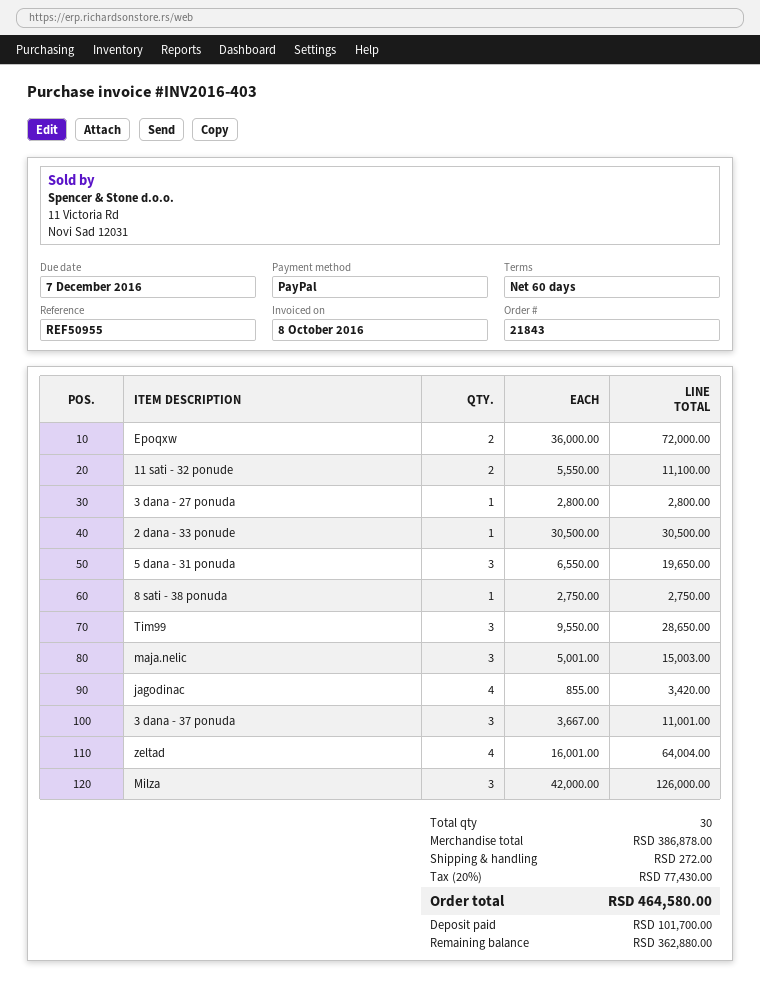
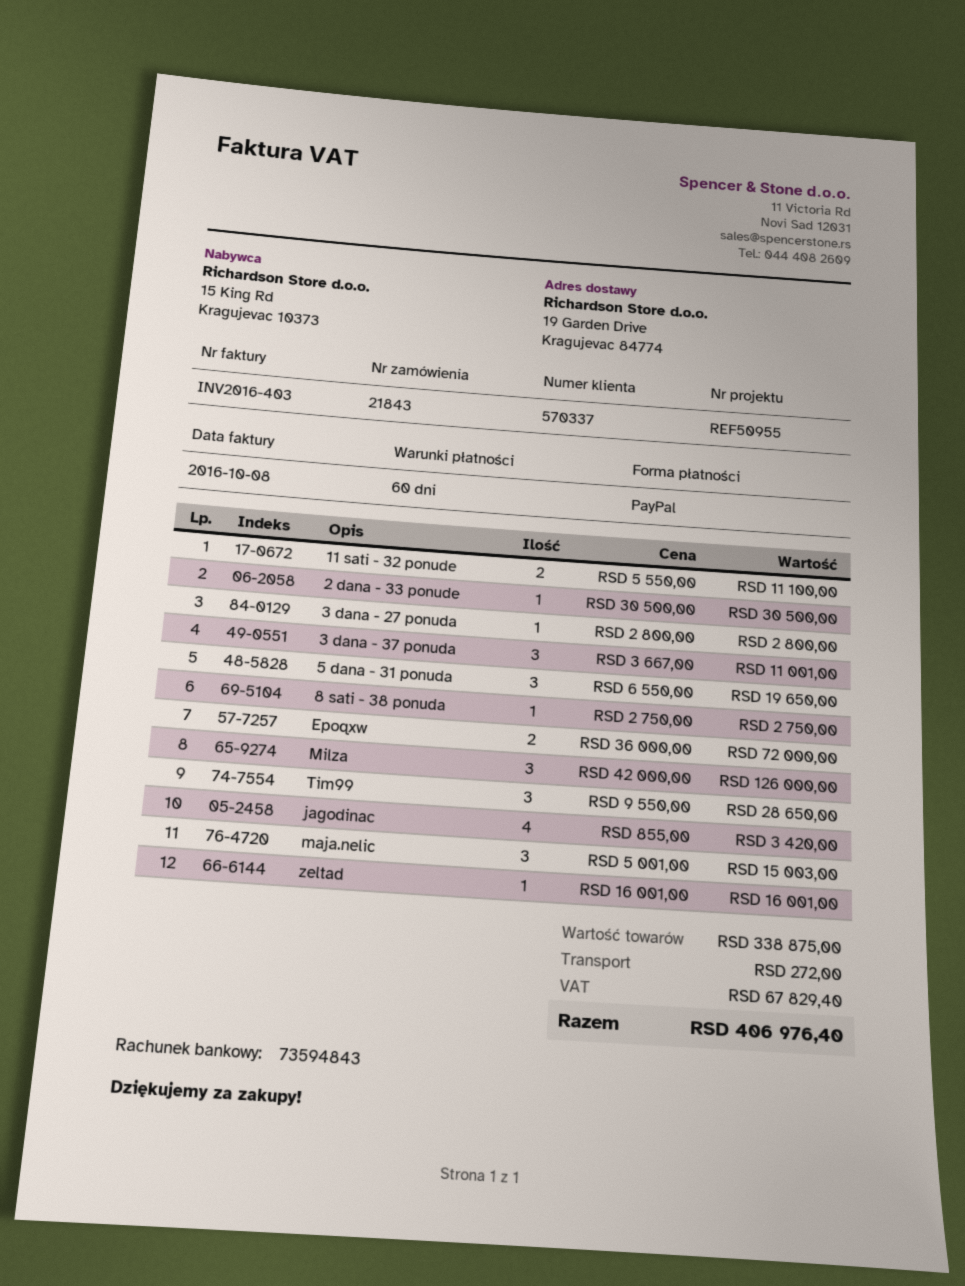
zeltad: 4 x 16001.00 = 64004.00 -> 1 x 16001.00 = 16001.00
subtotal: 386878.00 -> 338875.00
tax: 77430.00 -> 67829.40
total: 464580.00 -> 406976.40

